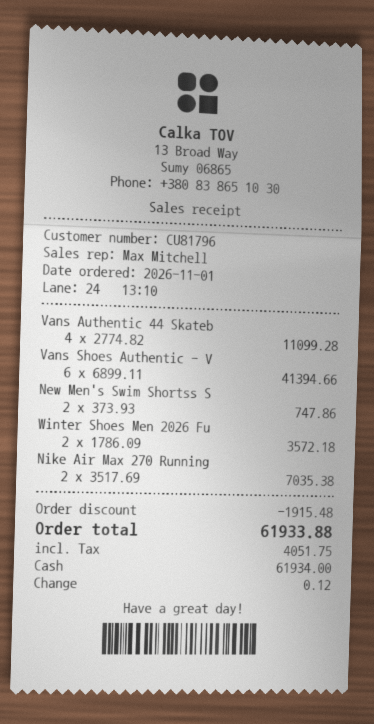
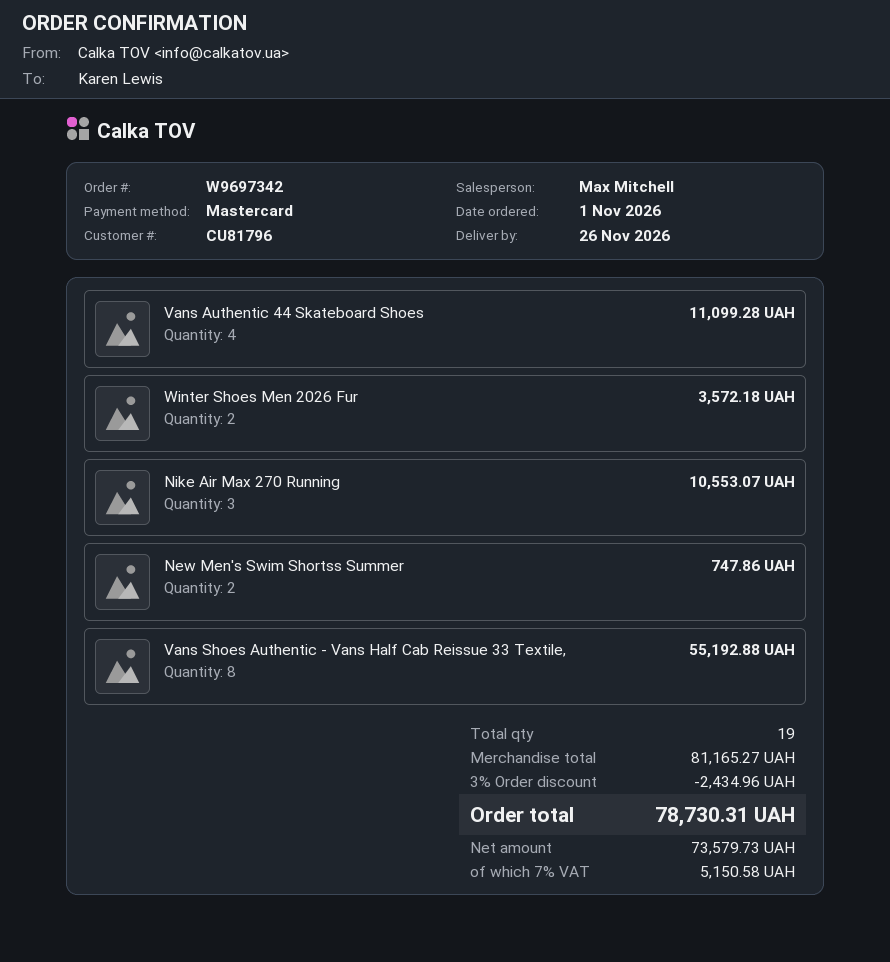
payment method: cash -> Mastercard
Vans Shoes Authentic - V: 6 for 41394.66 -> 8 for 55192.88
Nike Air Max 270 Running: 2 for 7035.38 -> 3 for 10553.07
discount: 1915.48 -> 2434.96
tax: 4051.75 -> 5150.58
total: 61933.88 -> 78730.31

